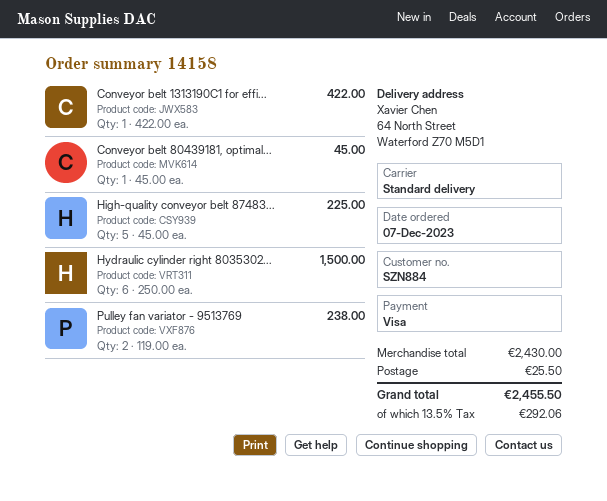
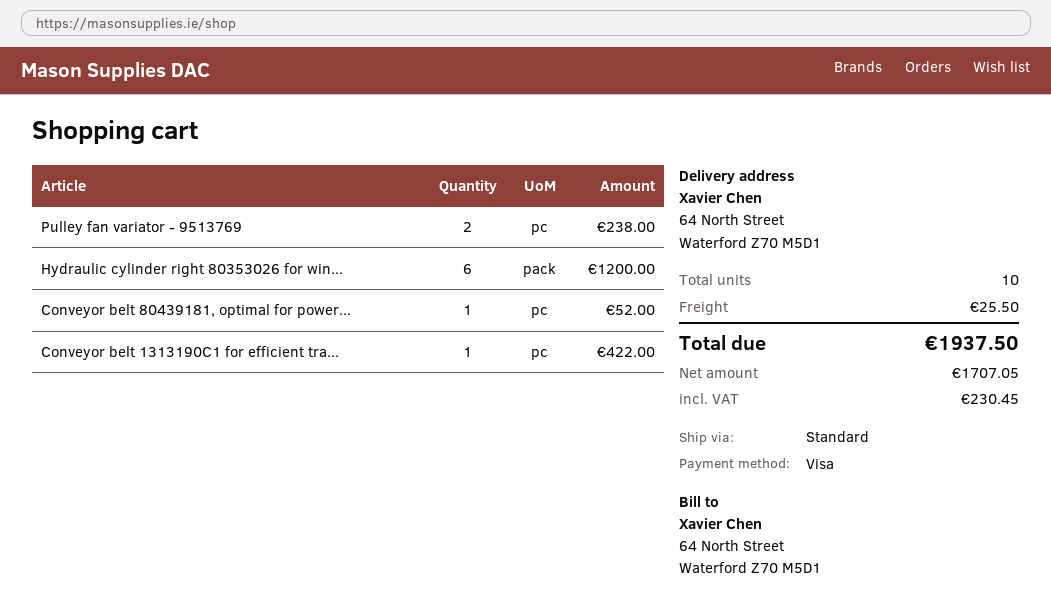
Conveyor belt 80439181, optimal...: 1 for 45.00 -> 1 for 52.00
High-quality conveyor belt 87483...: 5 for 225.00 -> none
Hydraulic cylinder right 8035302...: 6 for 1500.00 -> 6 for 1200.00
tax: 292.06 -> 230.45
total: 2455.50 -> 1937.50

